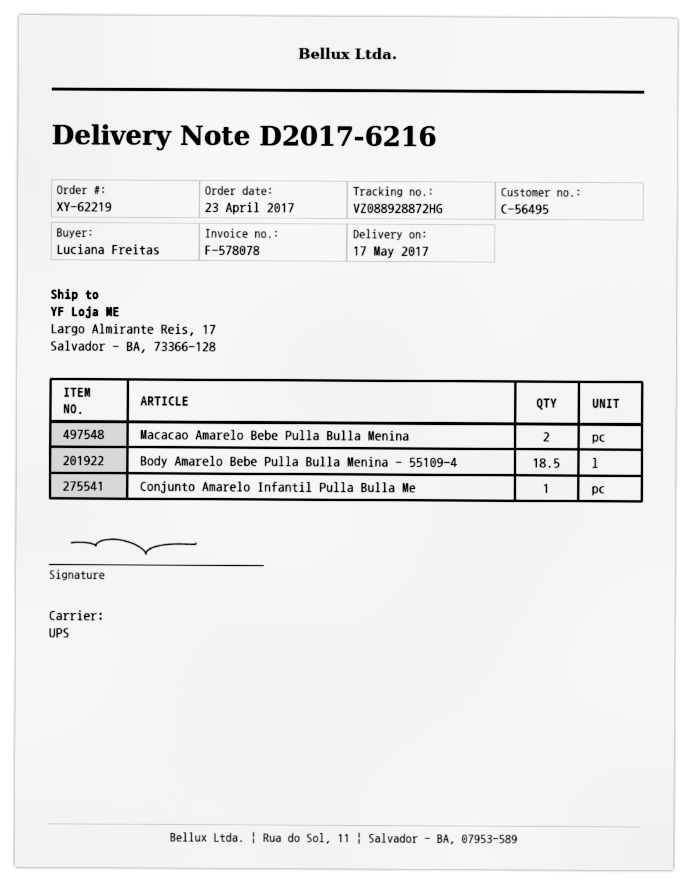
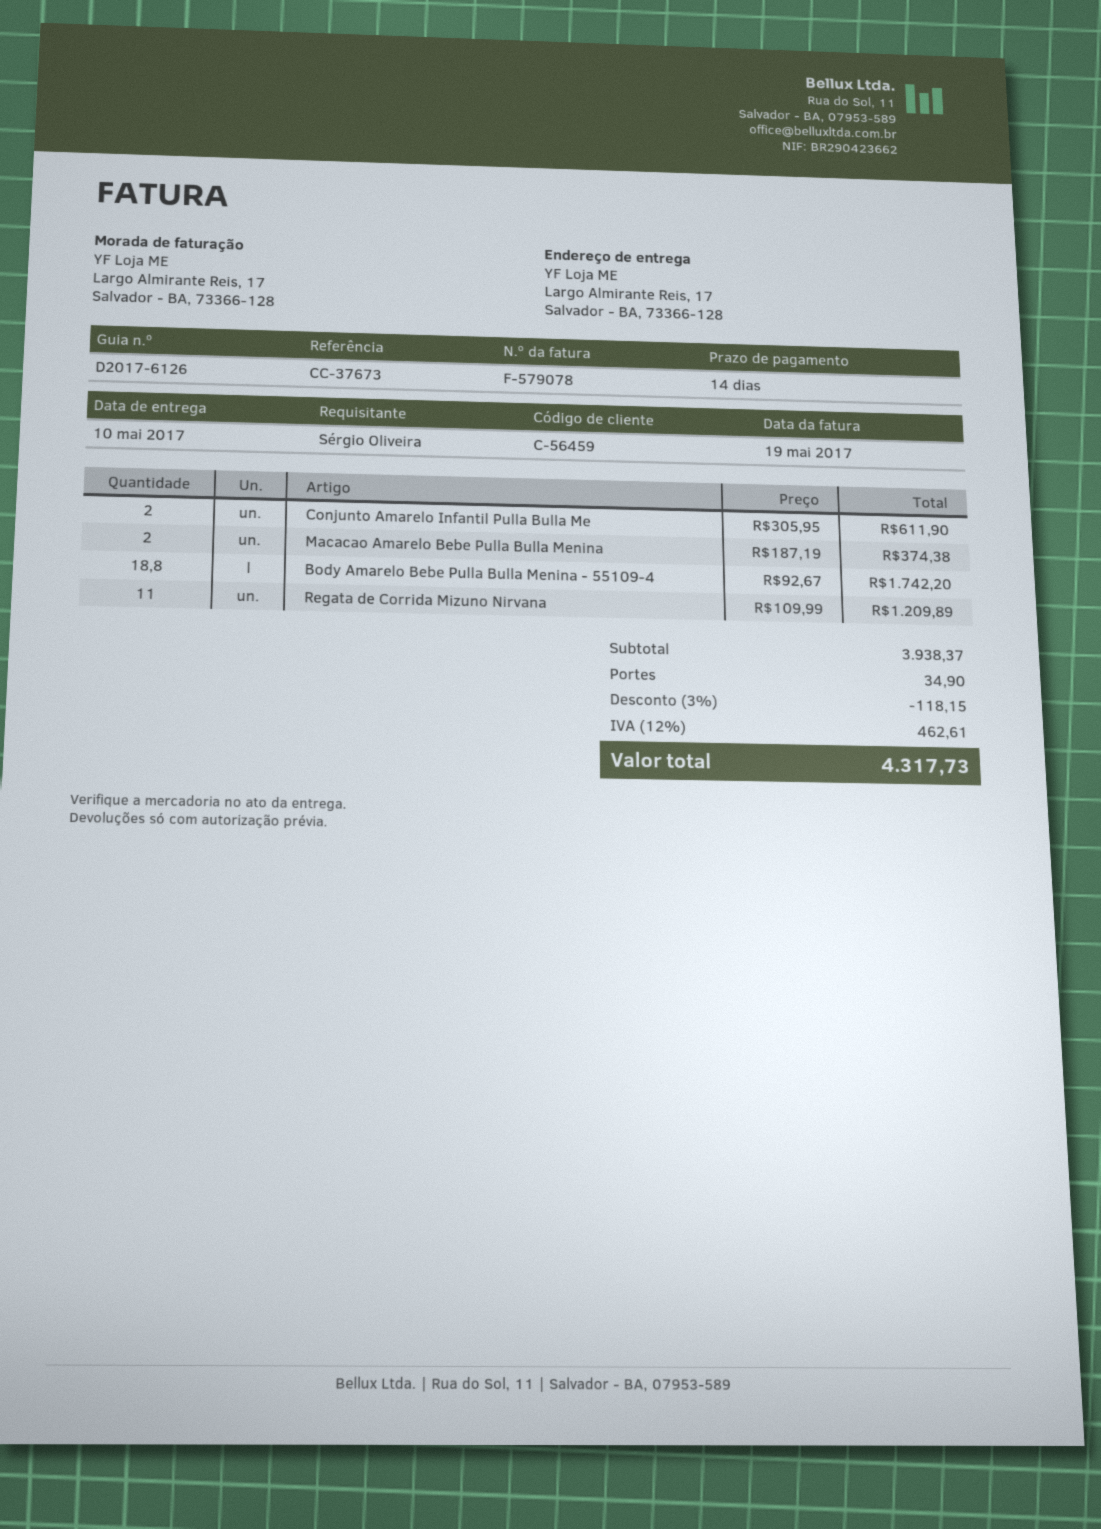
delivery note number: D2017-6216 -> D2017-6126
delivery date: 2017-05-17 -> 2017-05-10
invoice number: F-578078 -> F-579078
customer number: C-56495 -> C-56459
ordered by: Luciana Freitas -> Sérgio Oliveira
Body Amarelo Bebe Pulla Bulla Menina - 55109-4: 18.5 -> 18.8
Conjunto Amarelo Infantil Pulla Bulla Me: 1 -> 2
Regata de Corrida Mizuno Nirvana: none -> 11

